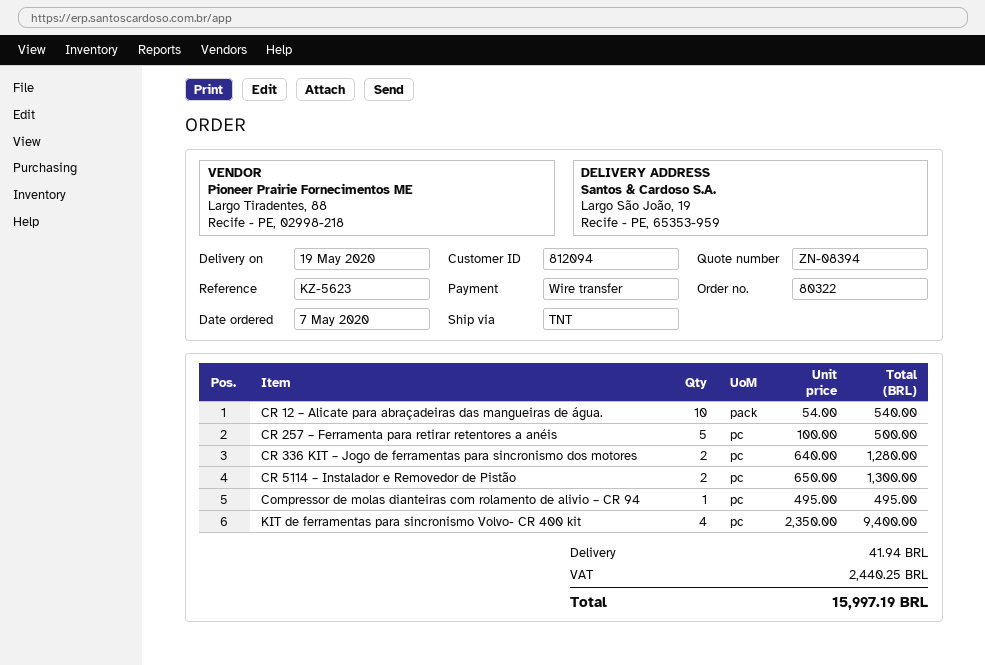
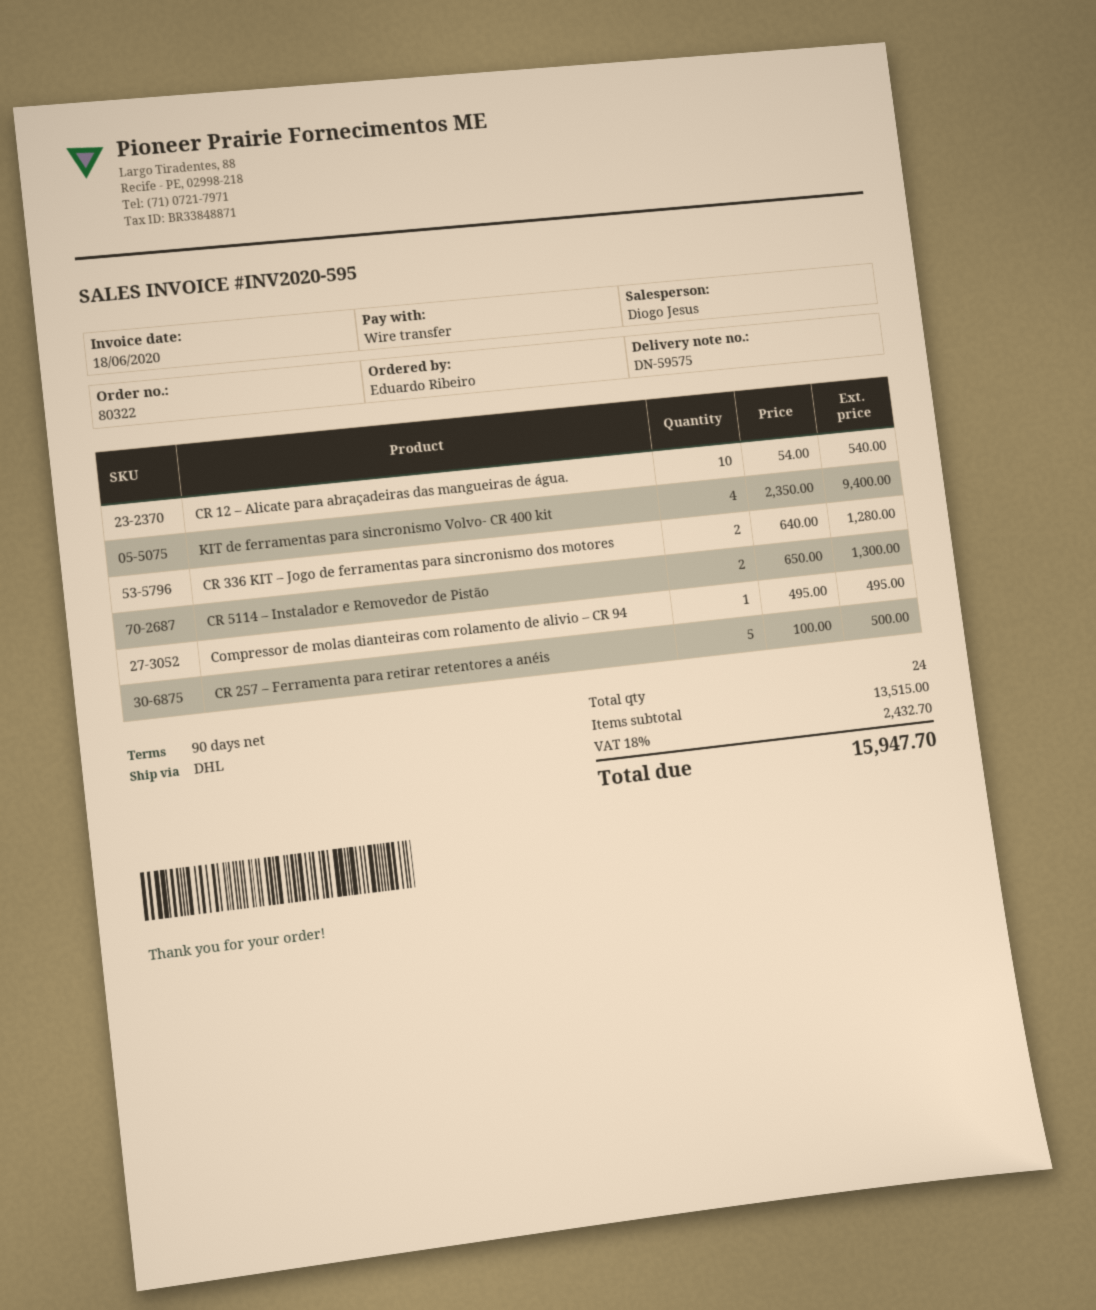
shipping method: TNT -> DHL
shipping: 41.94 -> none
tax: 2440.25 -> 2432.70
total: 15997.19 -> 15947.70

